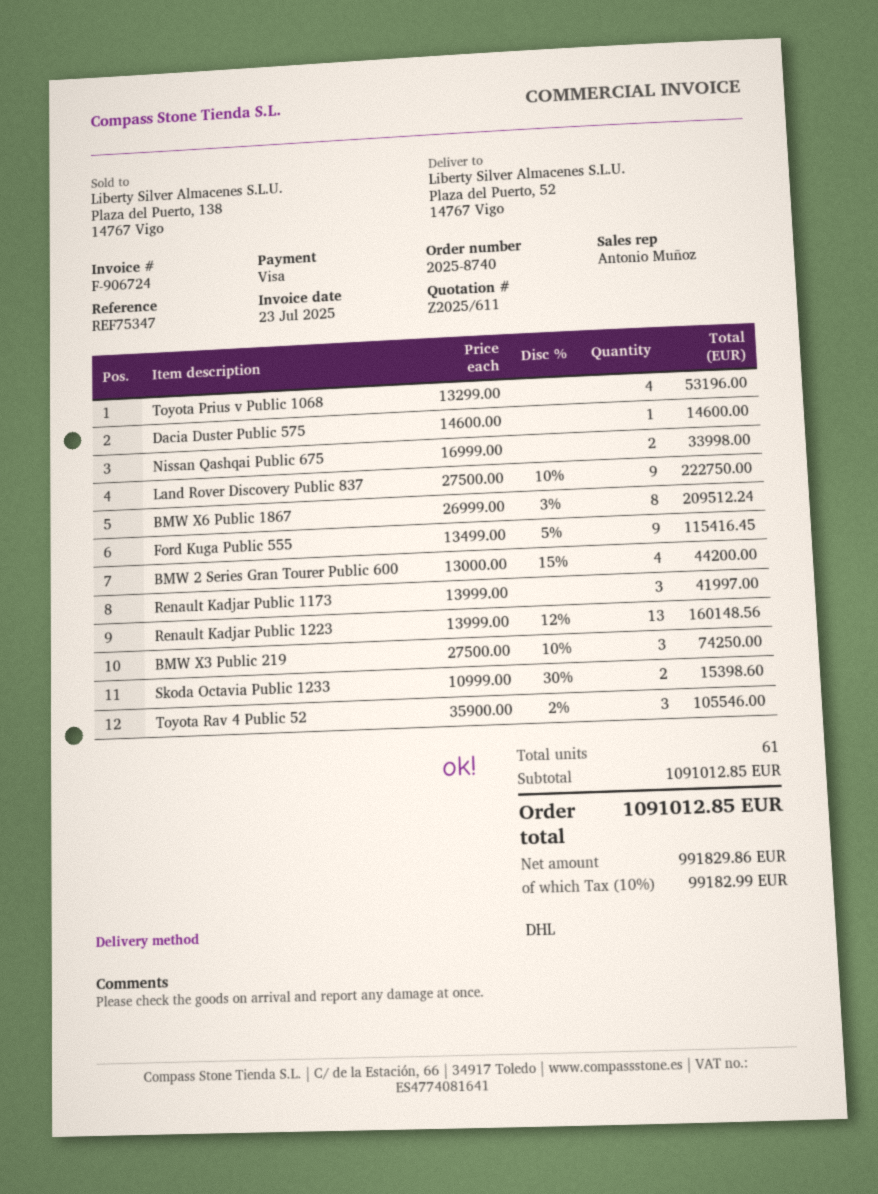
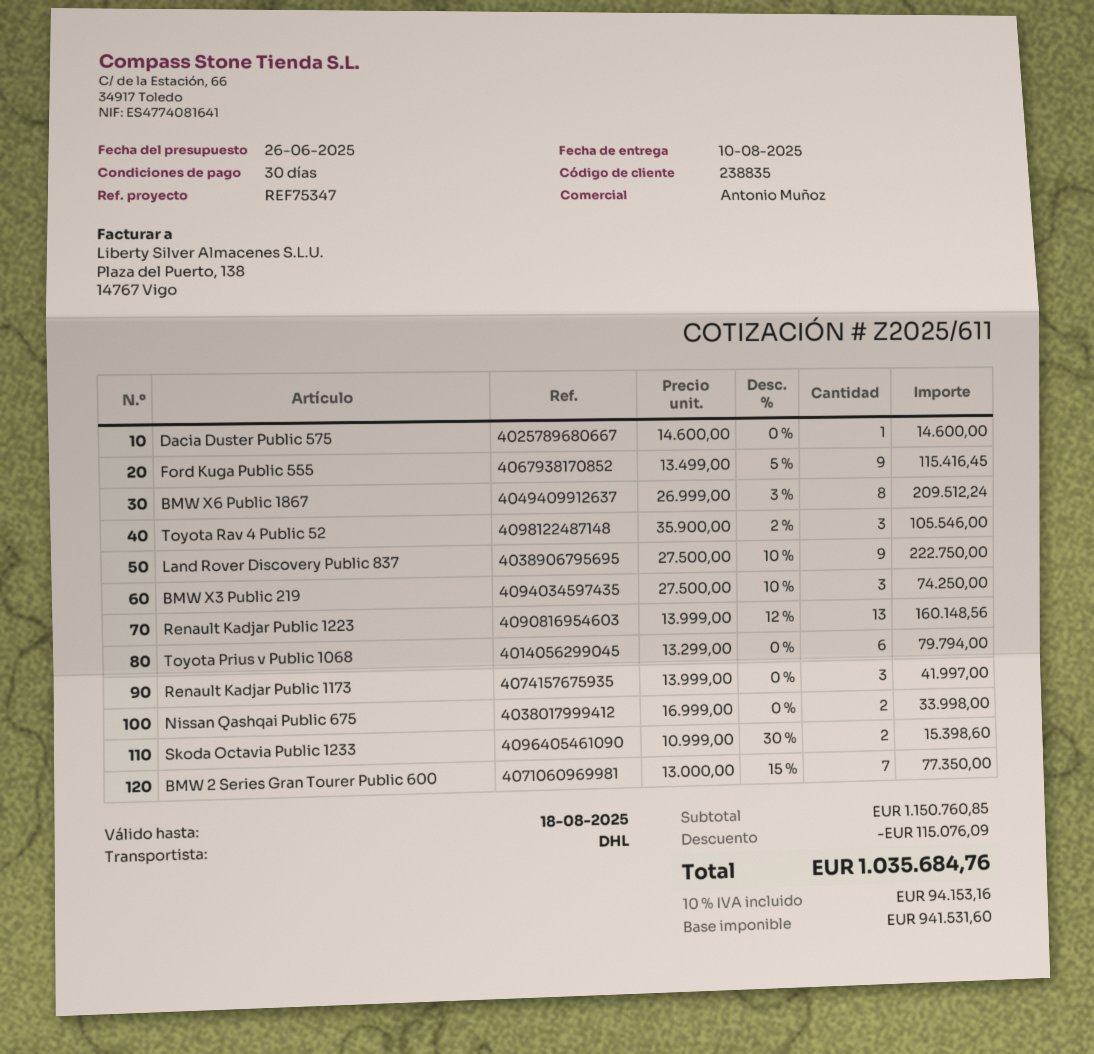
Toyota Prius v Public 1068: 4 x 13299.00 = 53196.00 -> 6 x 13299.00 = 79794.00
BMW 2 Series Gran Tourer Public 600: 4 x 13000.00 - 15% = 44200.00 -> 7 x 13000.00 - 15% = 77350.00
subtotal: 1091012.85 -> 1150760.85
discount: none -> 115076.09
net: 991829.86 -> 941531.60
tax: 10% = 99182.99 -> 10% = 94153.16
total: 1091012.85 -> 1035684.76

